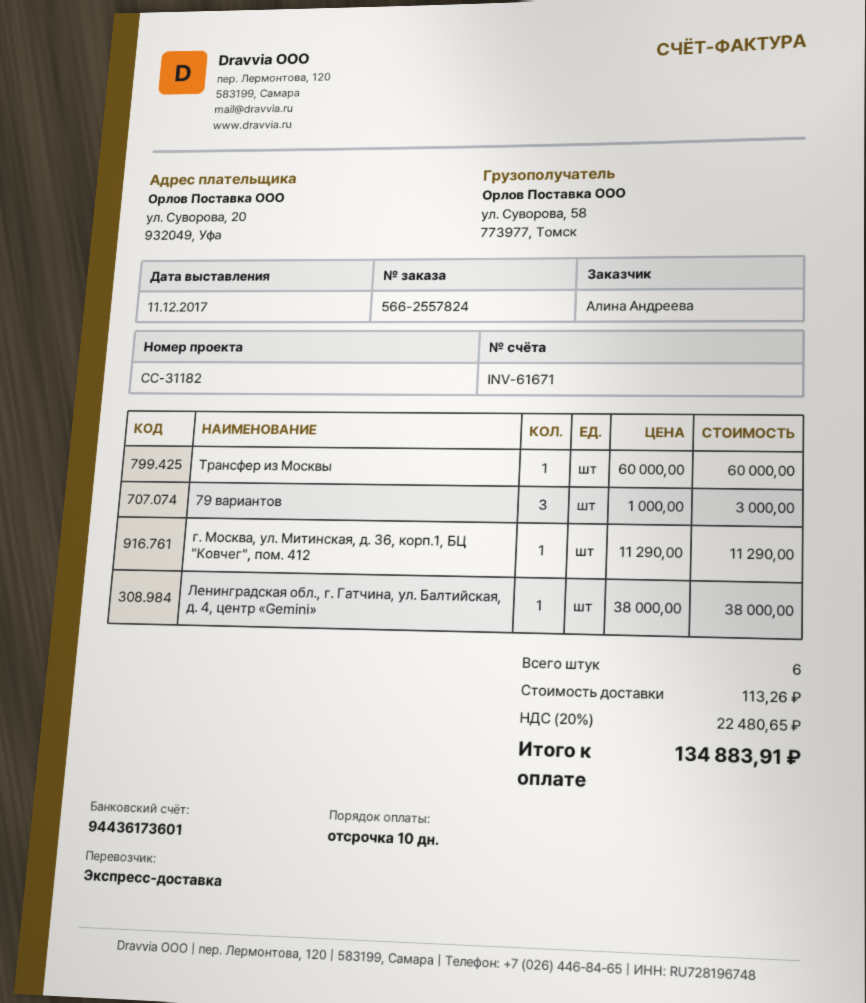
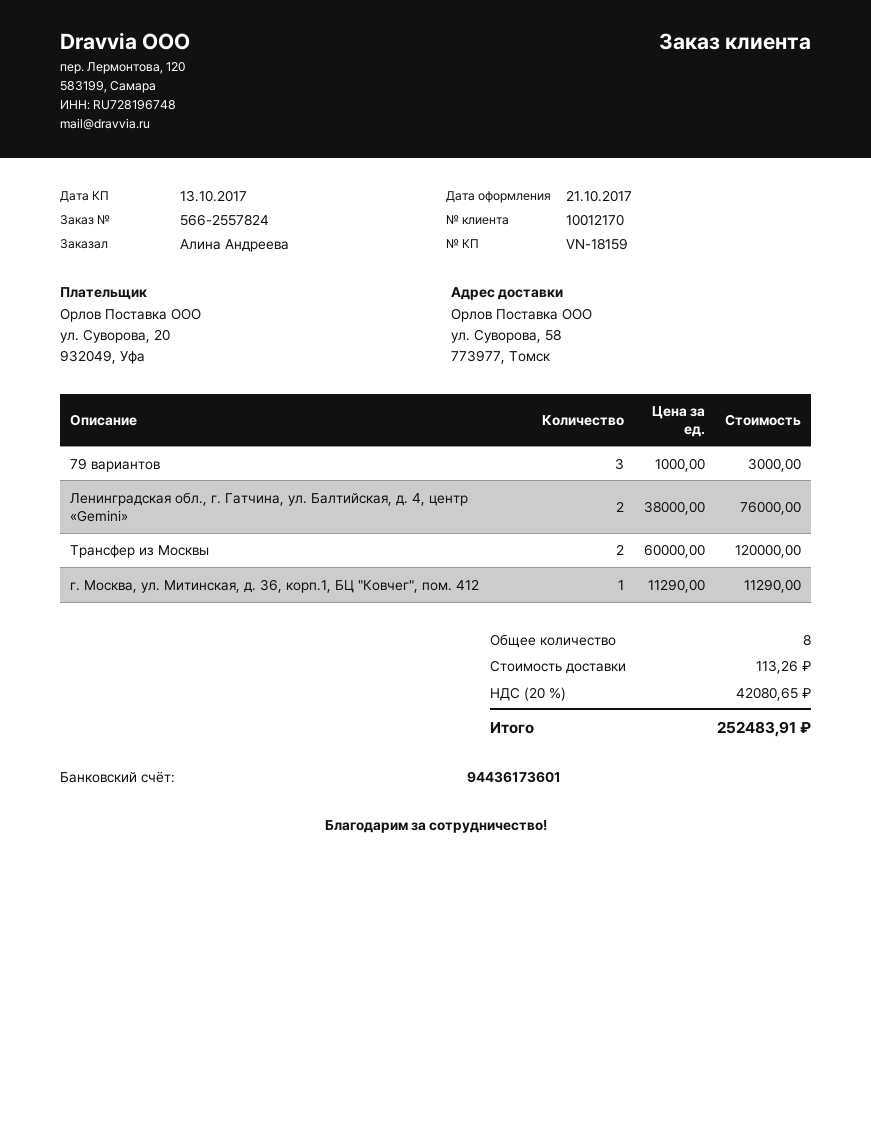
Трансфер из Москвы: 1 x 60000.00 = 60000.00 -> 2 x 60000.00 = 120000.00
Ленинградская обл., г. Гатчина, ул. Балтийская, д. 4, центр «Gemini»: 1 x 38000.00 = 38000.00 -> 2 x 38000.00 = 76000.00
total quantity: 6 -> 8
tax: 20% = 22480.65 -> 20% = 42080.65
total: 134883.91 -> 252483.91

